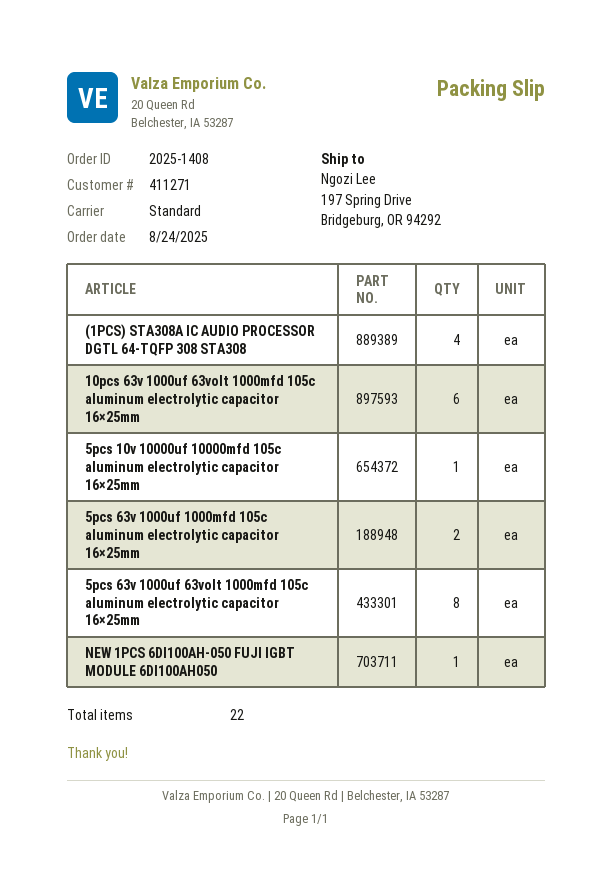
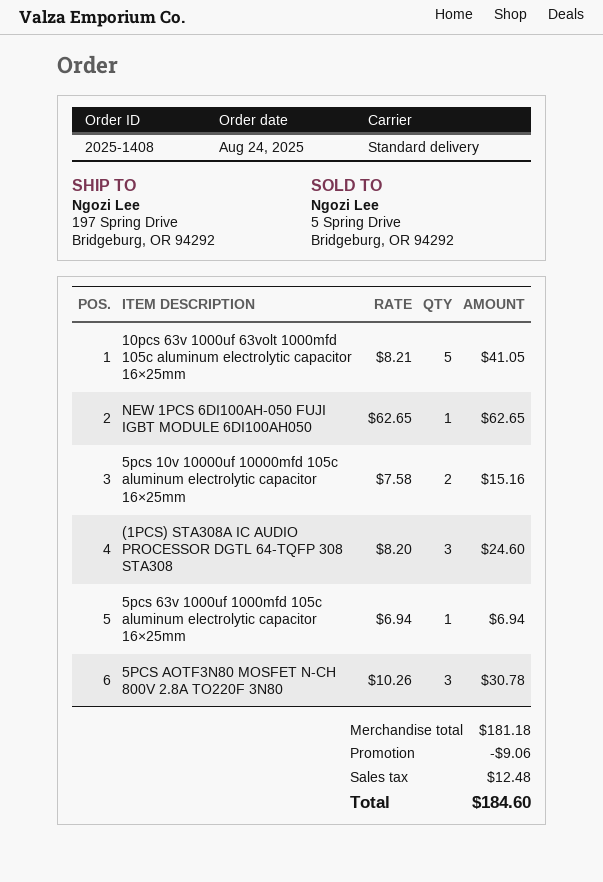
(1PCS) STA308A IC AUDIO PROCESSOR DGTL 64-TQFP 308 STA308: 4 -> 3
10pcs 63v 1000uf 63volt 1000mfd 105c aluminum electrolytic capacitor 16×25mm: 6 -> 5
5pcs 10v 10000uf 10000mfd 105c aluminum electrolytic capacitor 16×25mm: 1 -> 2
5pcs 63v 1000uf 1000mfd 105c aluminum electrolytic capacitor 16×25mm: 2 -> 1
5pcs 63v 1000uf 63volt 1000mfd 105c aluminum electrolytic capacitor 16×25mm: 8 -> none
5PCS AOTF3N80 MOSFET N-CH 800V 2.8A TO220F 3N80: none -> 3

